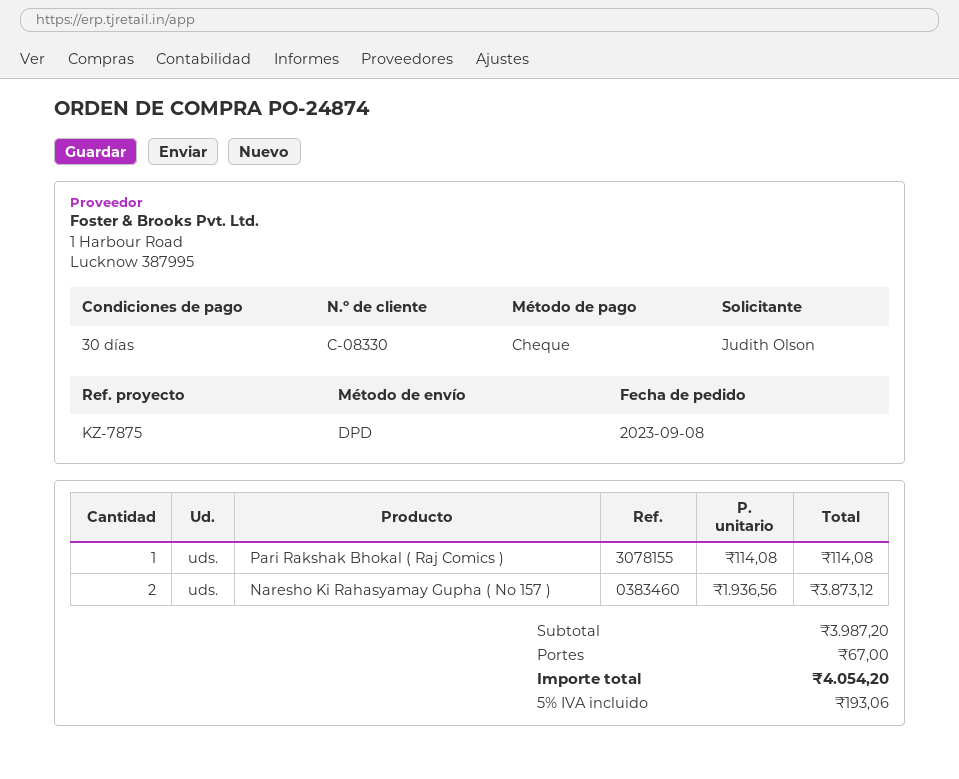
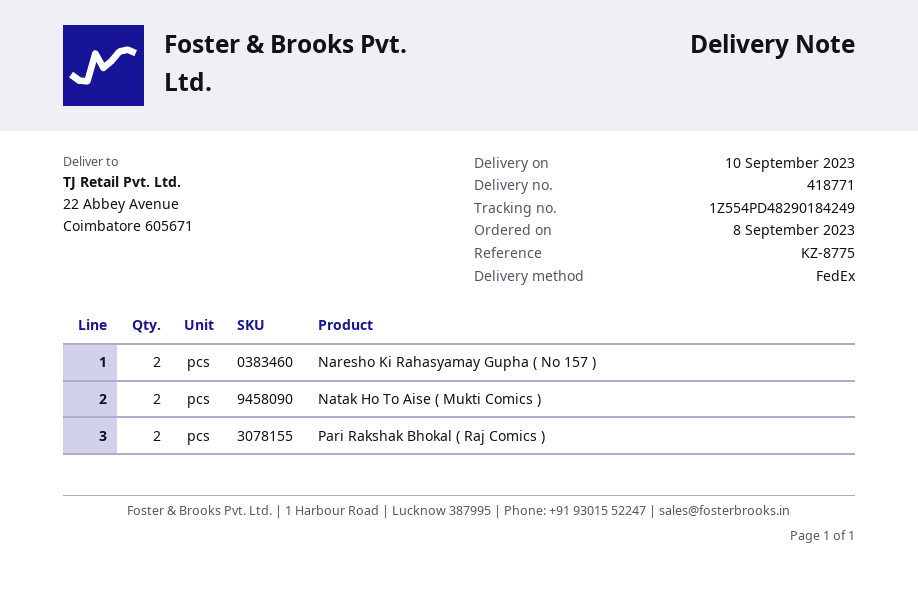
reference: KZ-7875 -> KZ-8775
shipping method: DPD -> FedEx
Pari Rakshak Bhokal ( Raj Comics ): 1 -> 2
Natak Ho To Aise ( Mukti Comics ): none -> 2

